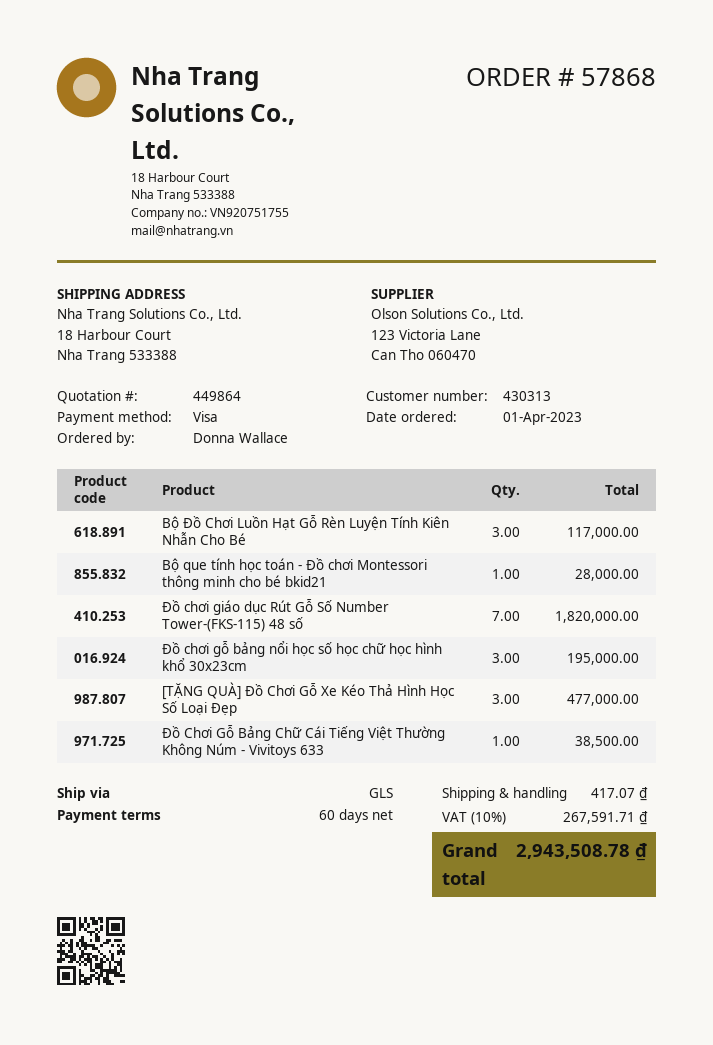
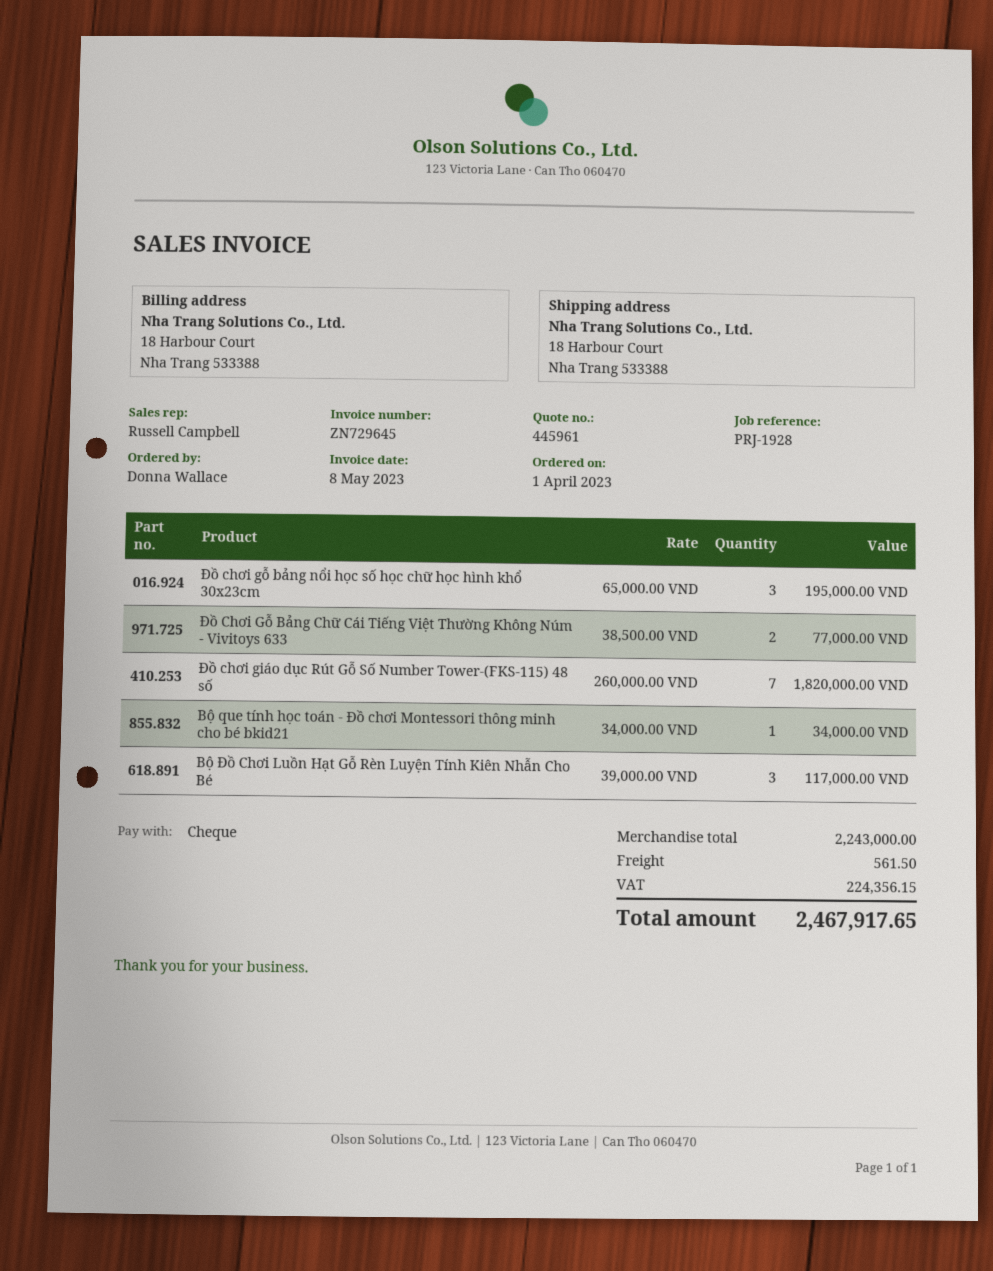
quote number: 449864 -> 445961
payment method: Visa -> cheque
Bộ que tính học toán - Đồ chơi Montessori thông minh cho bé bkid21: 1 for 28000.00 -> 1 for 34000.00
[TẶNG QUÀ] Đồ Chơi Gỗ Xe Kéo Thả Hình Học Số Loại Đẹp: 3 for 477000.00 -> none
Đồ Chơi Gỗ Bảng Chữ Cái Tiếng Việt Thường Không Núm - Vivitoys 633: 1 for 38500.00 -> 2 for 77000.00
shipping: 417.07 -> 561.50
tax: 267591.71 -> 224356.15
total: 2943508.78 -> 2467917.65

